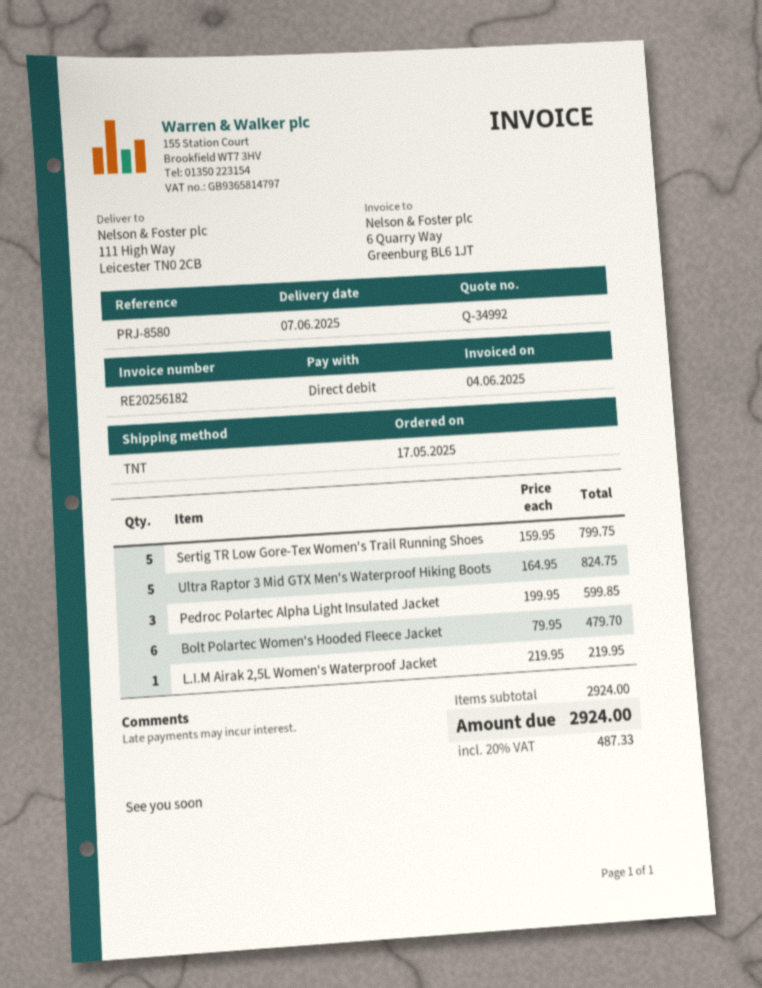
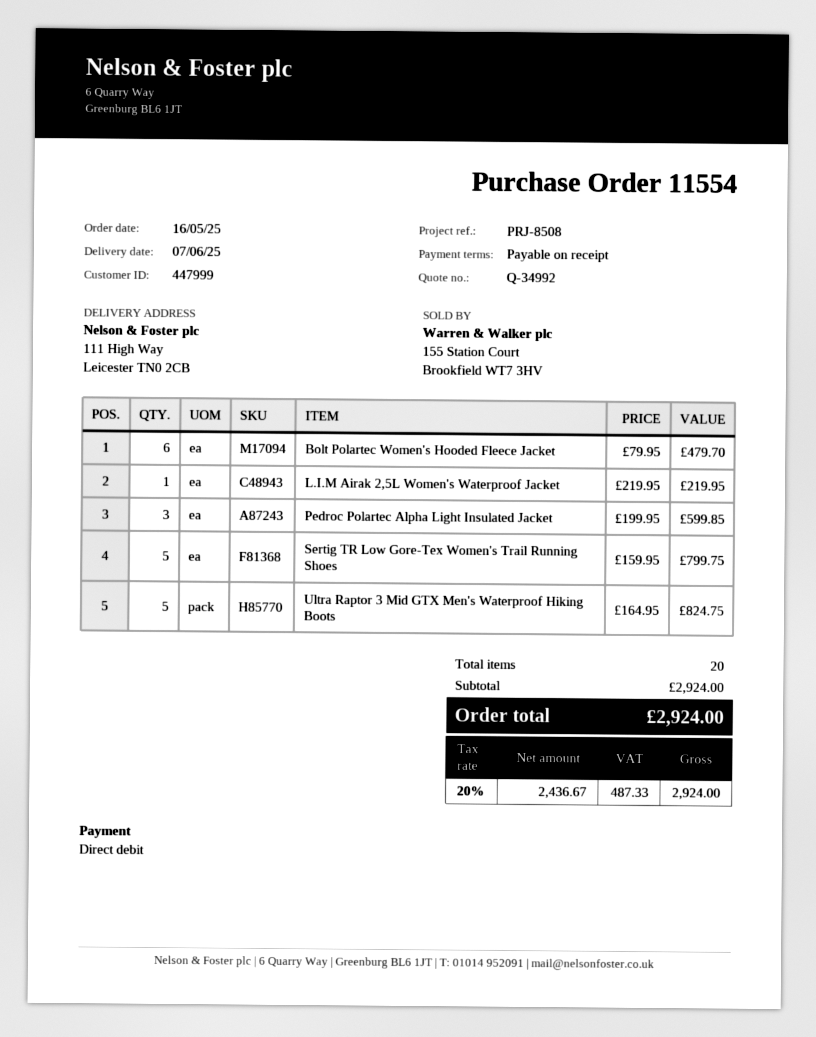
order date: 2025-05-17 -> 2025-05-16
reference: PRJ-8580 -> PRJ-8508

